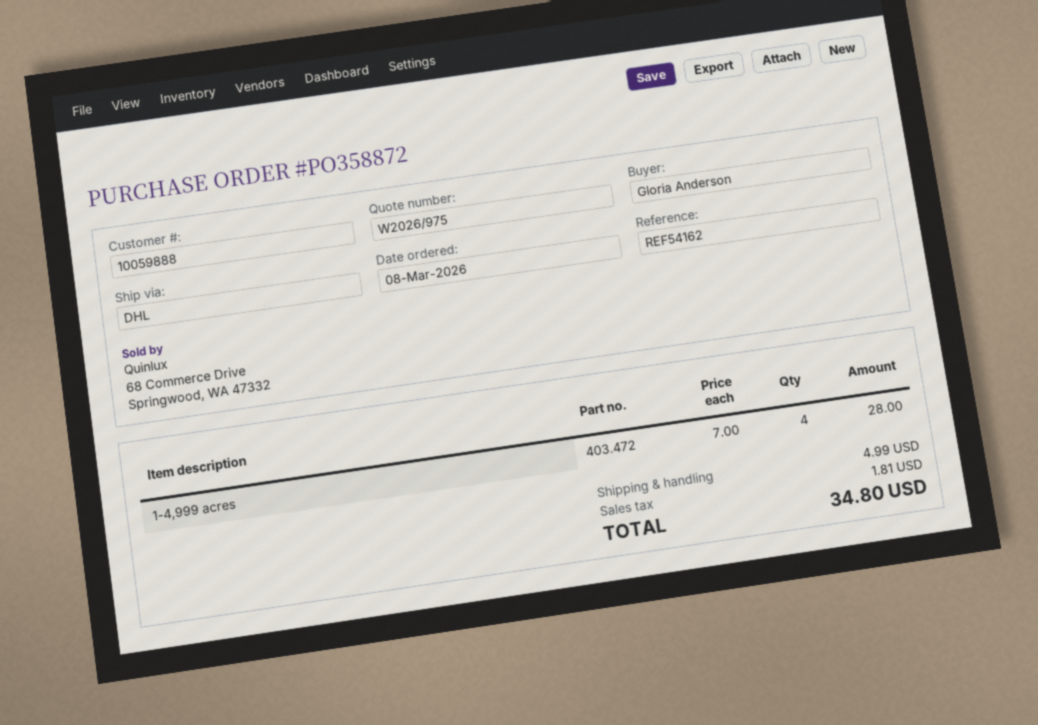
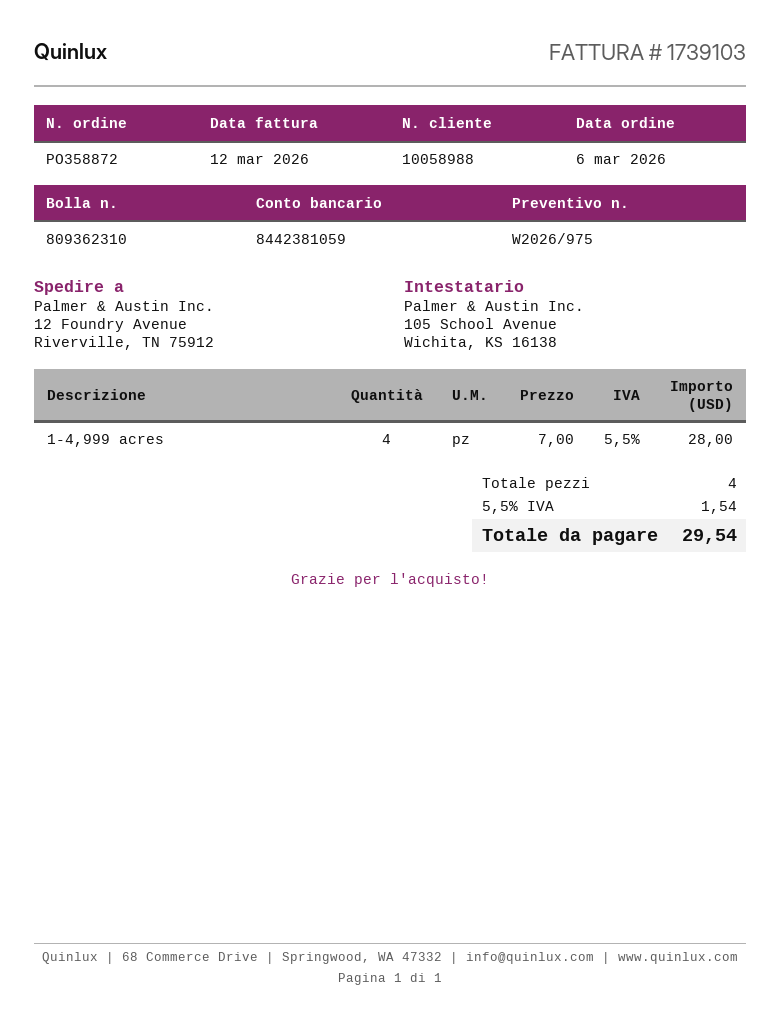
order date: 2026-03-08 -> 2026-03-06
customer number: 10059888 -> 10058988
shipping: 4.99 -> none
tax: 1.81 -> 1.54
total: 34.80 -> 29.54

